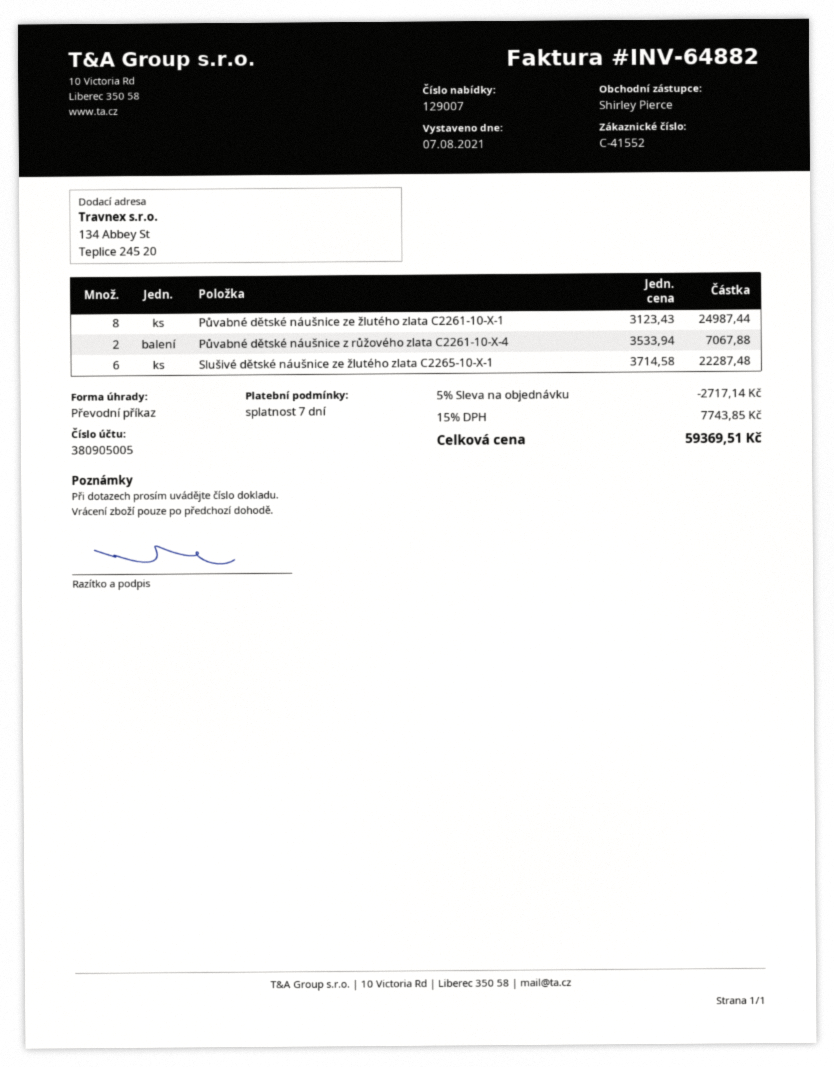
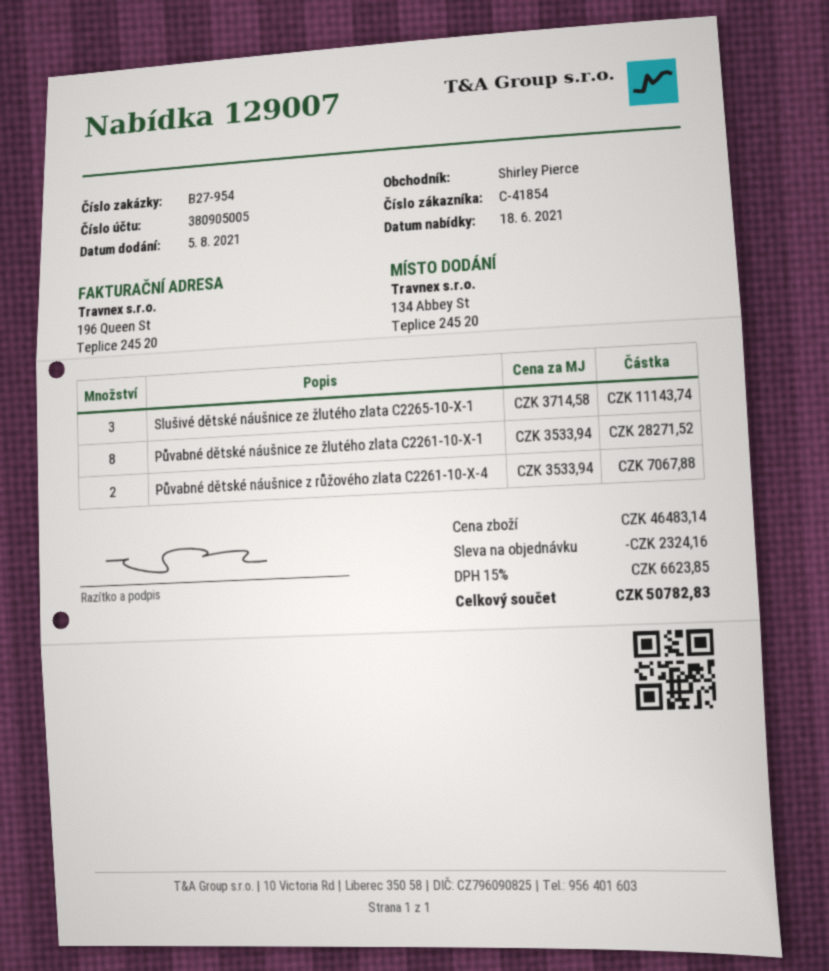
customer number: C-41552 -> C-41854
Půvabné dětské náušnice ze žlutého zlata C2261-10-X-1: 8 x 3123.43 = 24987.44 -> 8 x 3533.94 = 28271.52
Slušivé dětské náušnice ze žlutého zlata C2265-10-X-1: 6 x 3714.58 = 22287.48 -> 3 x 3714.58 = 11143.74
discount: 2717.14 -> 2324.16
tax: 15% = 7743.85 -> 15% = 6623.85
total: 59369.51 -> 50782.83

